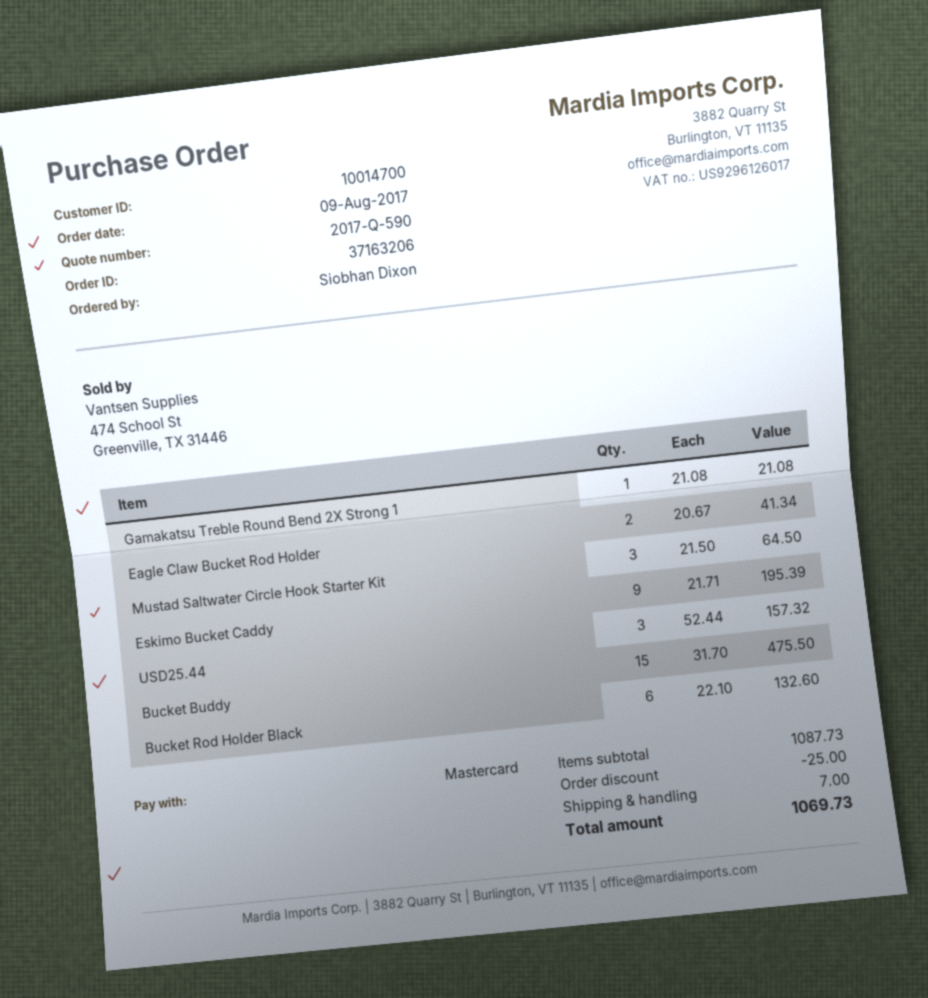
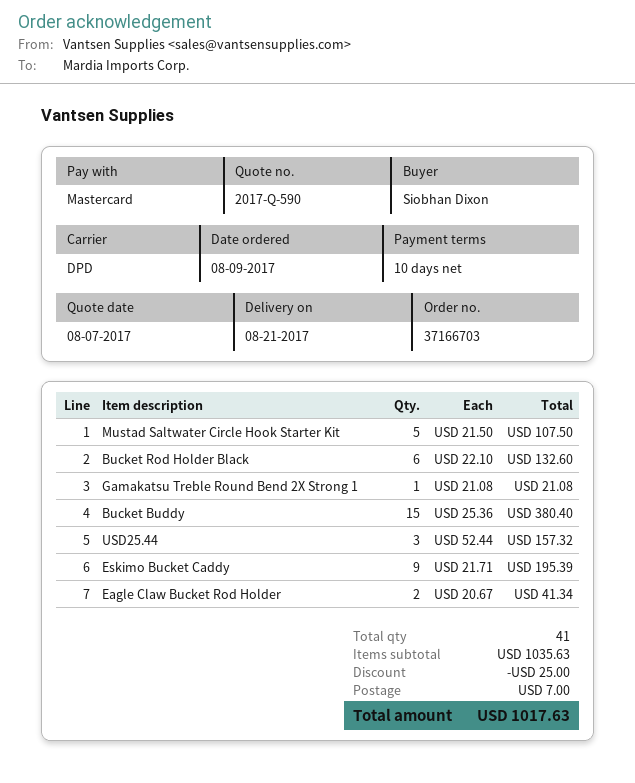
order number: 37163206 -> 37166703
Mustad Saltwater Circle Hook Starter Kit: 3 x 21.50 = 64.50 -> 5 x 21.50 = 107.50
Bucket Buddy: 15 x 31.70 = 475.50 -> 15 x 25.36 = 380.40
subtotal: 1087.73 -> 1035.63
total: 1069.73 -> 1017.63

